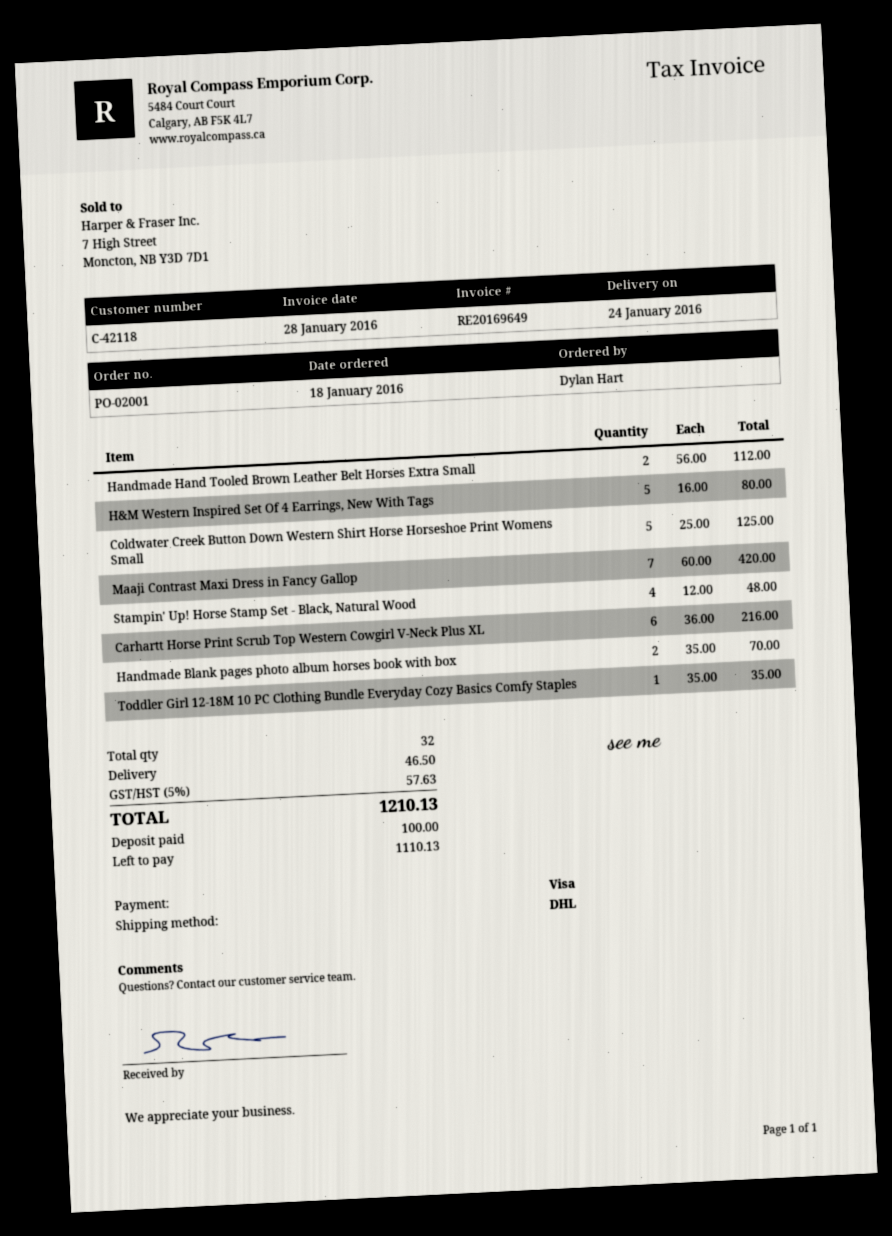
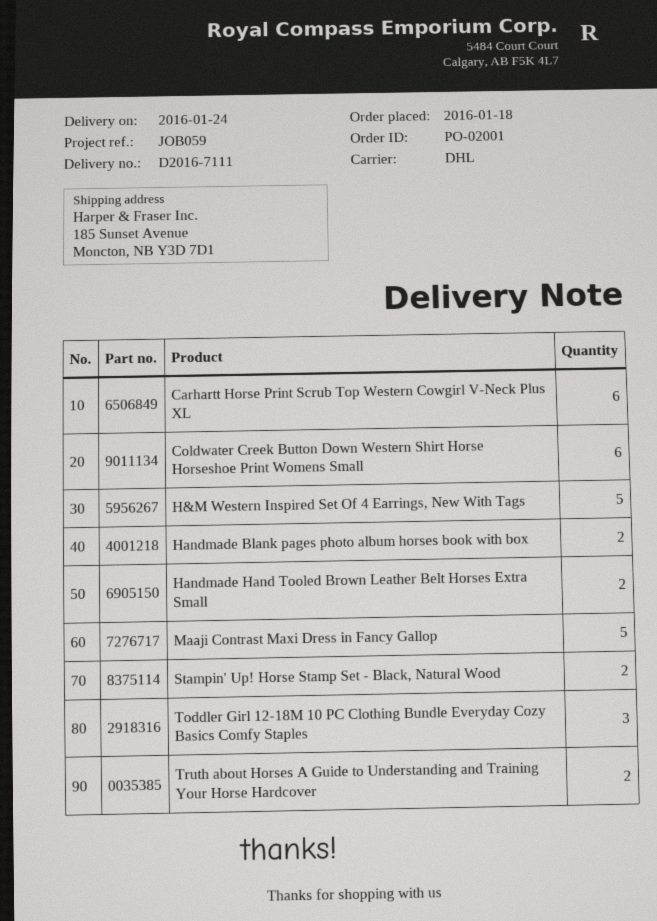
Coldwater Creek Button Down Western Shirt Horse Horseshoe Print Womens Small: 5 -> 6
Maaji Contrast Maxi Dress in Fancy Gallop: 7 -> 5
Stampin' Up! Horse Stamp Set - Black, Natural Wood: 4 -> 2
Toddler Girl 12-18M 10 PC Clothing Bundle Everyday Cozy Basics Comfy Staples: 1 -> 3
Truth about Horses A Guide to Understanding and Training Your Horse Hardcover: none -> 2

